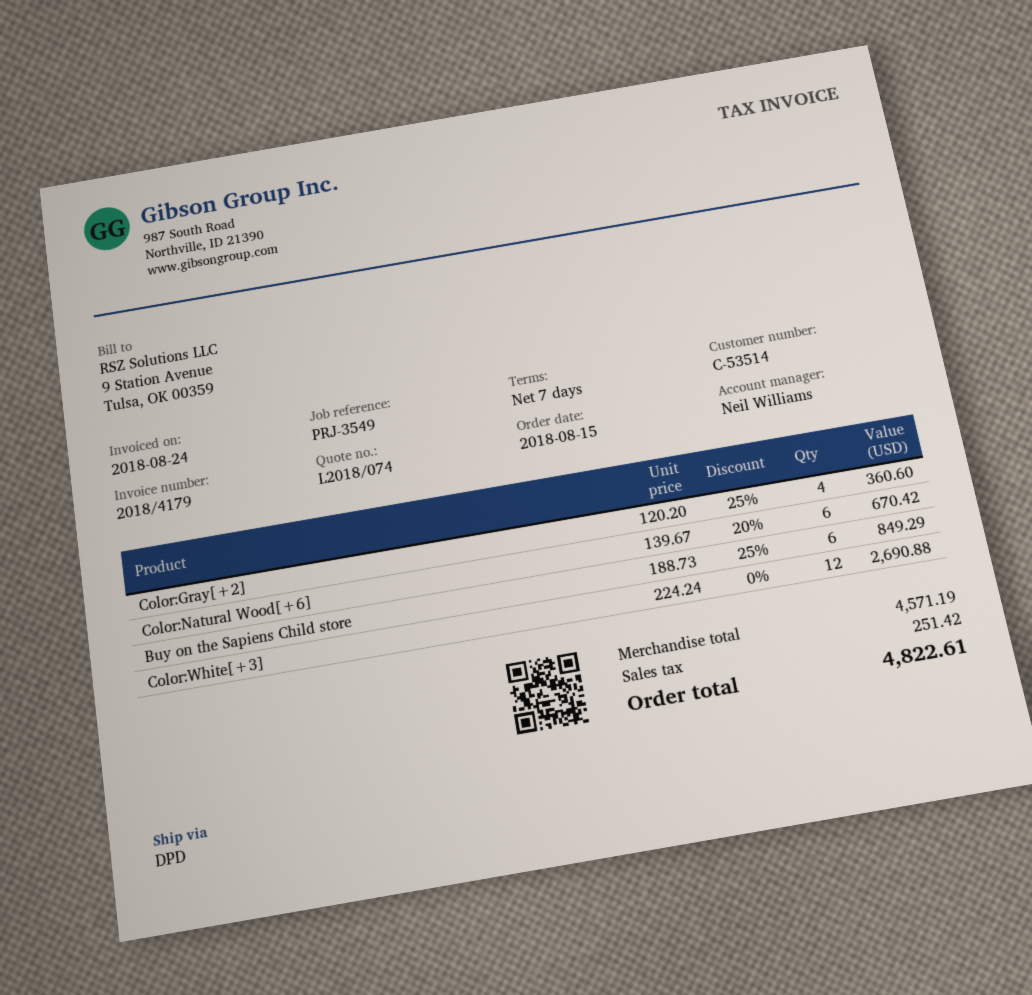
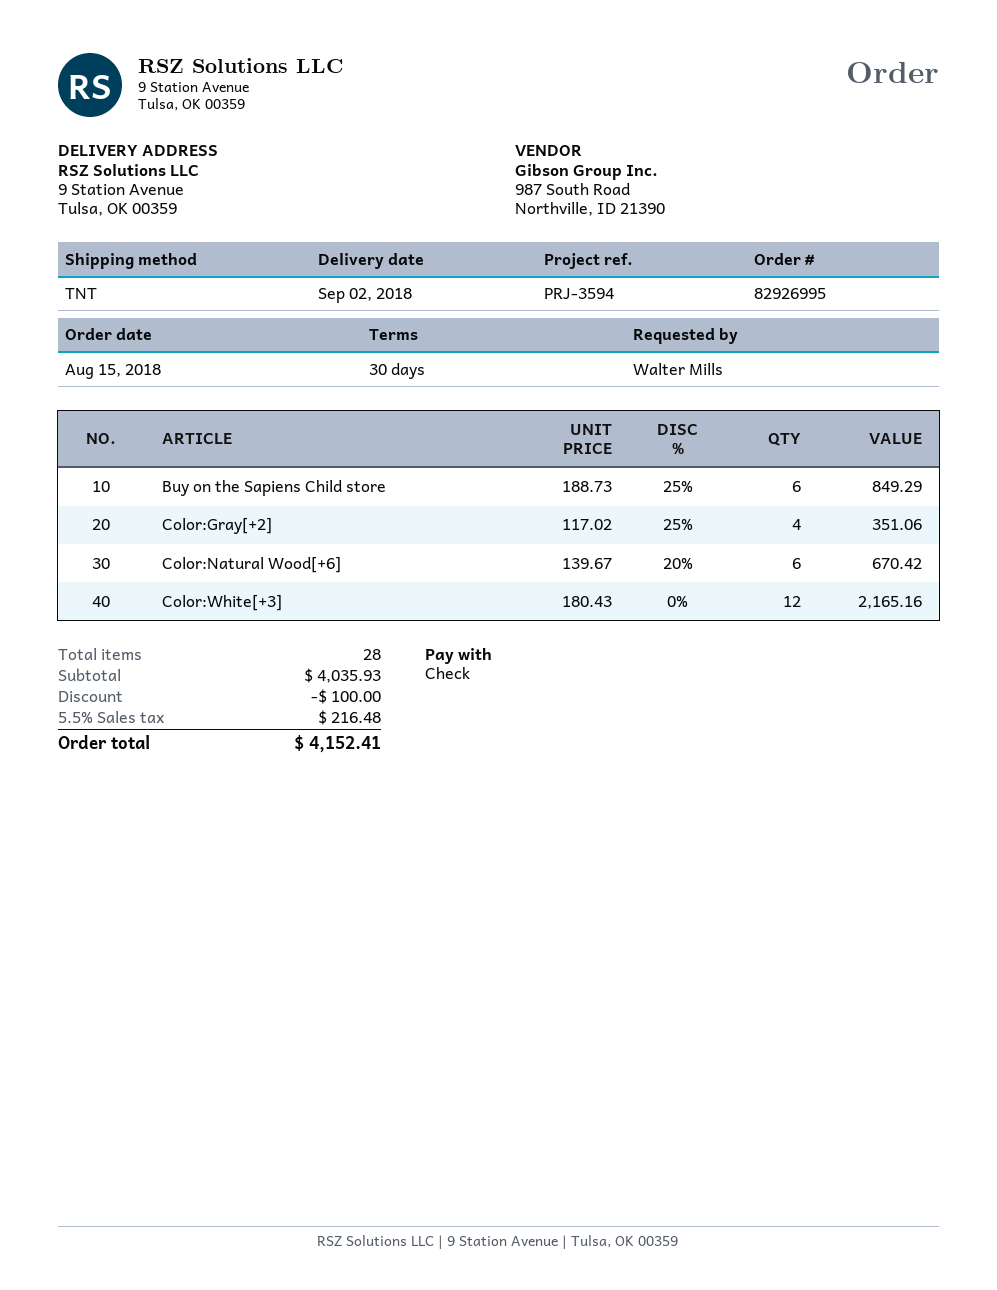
payment terms: 7 days -> 30 days
reference: PRJ-3549 -> PRJ-3594
shipping method: DPD -> TNT
Color:Gray[+2]: 4 x 120.20 - 25% = 360.60 -> 4 x 117.02 - 25% = 351.06
Color:White[+3]: 12 x 224.24 = 2690.88 -> 12 x 180.43 = 2165.16
subtotal: 4571.19 -> 4035.93
discount: none -> 100.00
tax: 251.42 -> 216.48
total: 4822.61 -> 4152.41

